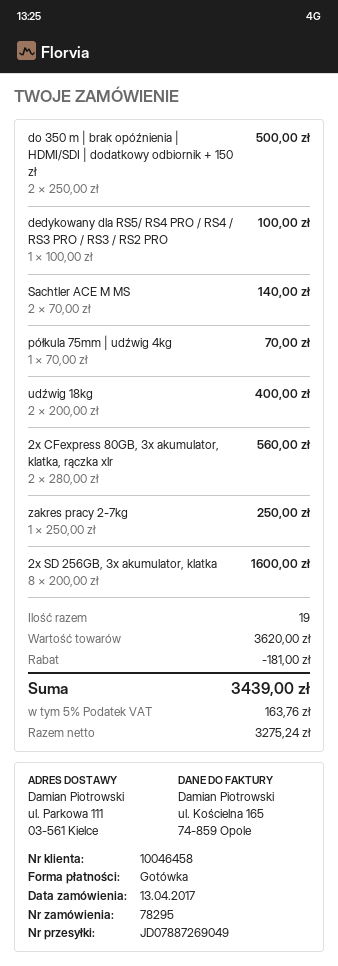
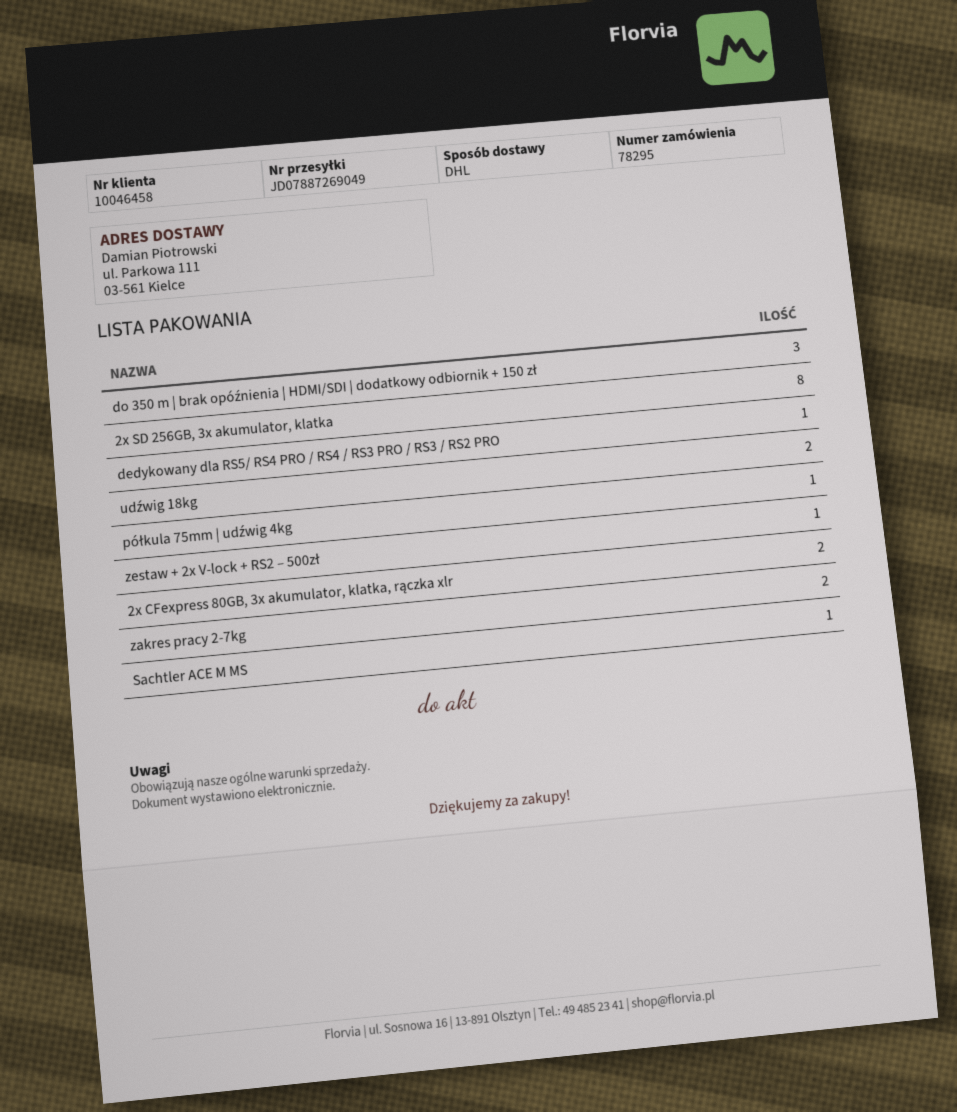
do 350 m | brak opóźnienia | HDMI/SDI | dodatkowy odbiornik + 150 zł: 2 -> 3
Sachtler ACE M MS: 2 -> 1
zakres pracy 2-7kg: 1 -> 2
zestaw + 2x V-lock + RS2 – 500zł: none -> 1

